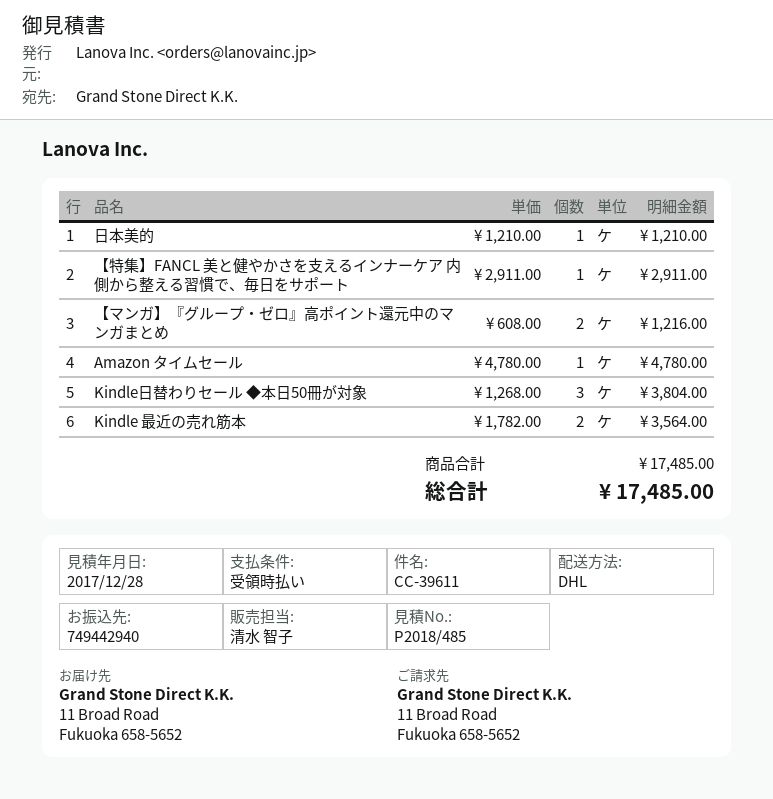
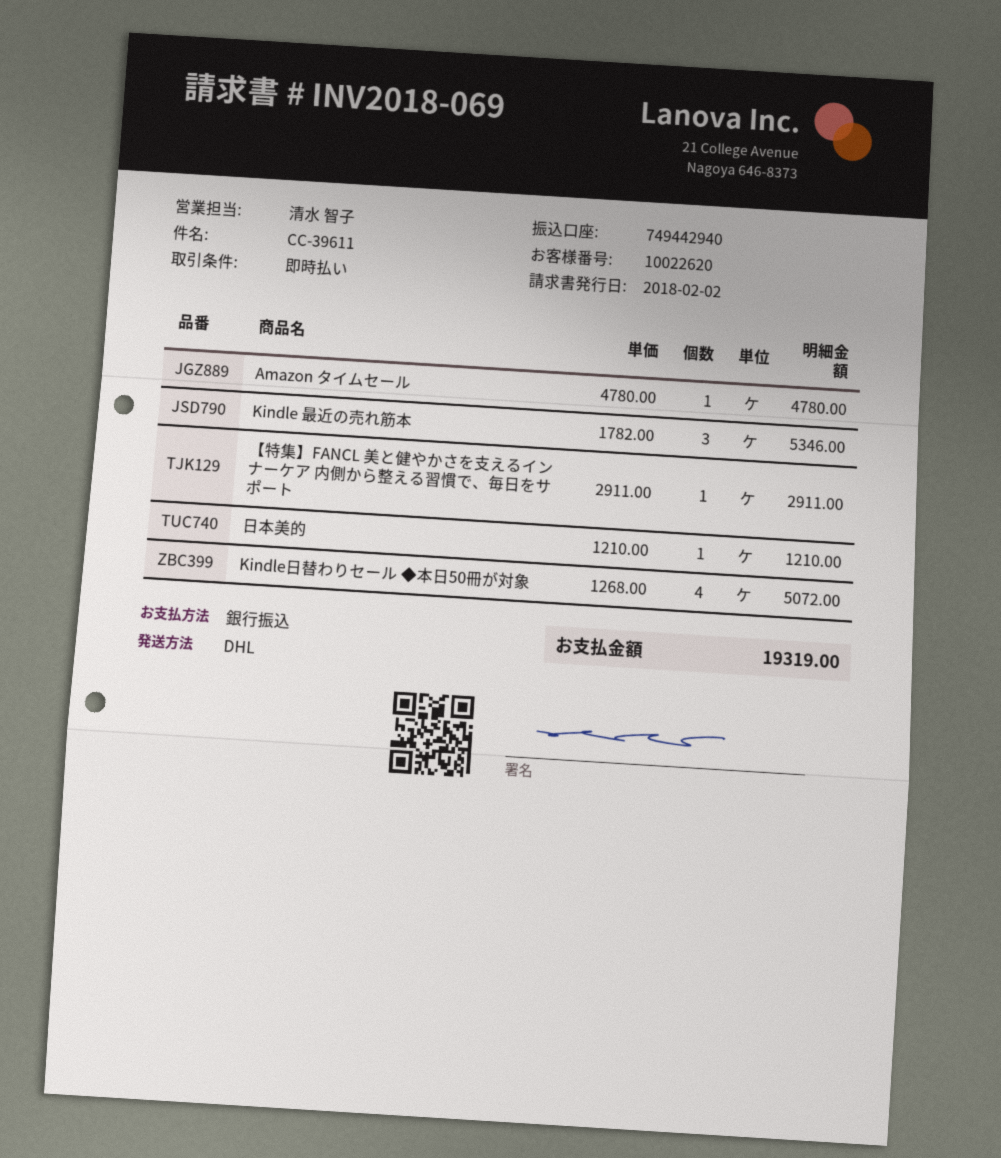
【マンガ】『グループ・ゼロ』高ポイント還元中のマンガまとめ: 2 x 608.00 = 1216.00 -> none
Kindle日替わりセール ◆本日50冊が対象: 3 x 1268.00 = 3804.00 -> 4 x 1268.00 = 5072.00
Kindle 最近の売れ筋本: 2 x 1782.00 = 3564.00 -> 3 x 1782.00 = 5346.00
total: 17485.00 -> 19319.00

